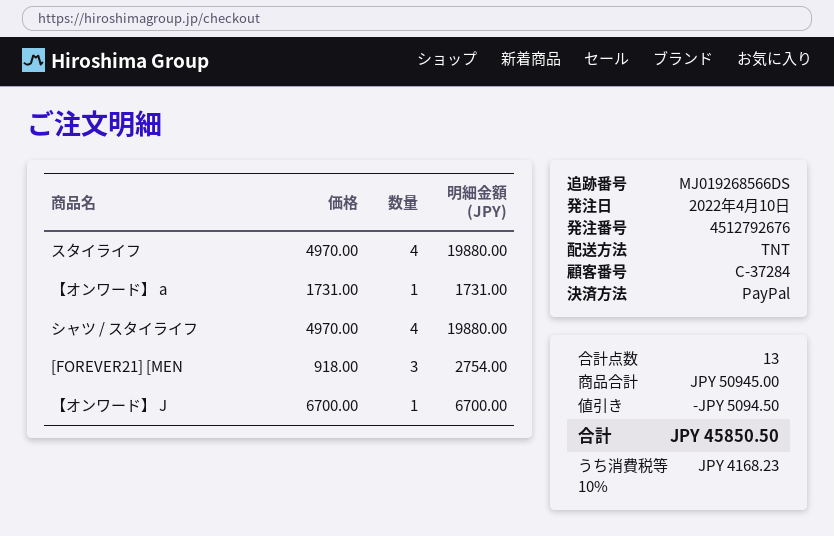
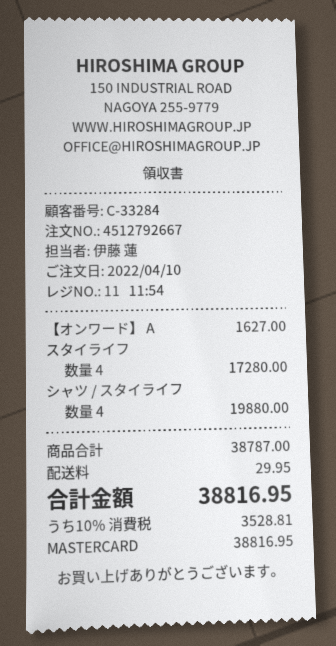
order number: 4512792676 -> 4512792667
customer number: C-37284 -> C-33284
payment method: PayPal -> Mastercard
スタイライフ: 4 for 19880.00 -> 4 for 17280.00
【オンワード】 a: 1 for 1731.00 -> 1 for 1627.00
[FOREVER21] [MEN: 3 for 2754.00 -> none
【オンワード】 J: 1 for 6700.00 -> none
subtotal: 50945.00 -> 38787.00
discount: 5094.50 -> none
shipping: none -> 29.95
tax: 10% = 4168.23 -> 10% = 3528.81
total: 45850.50 -> 38816.95

